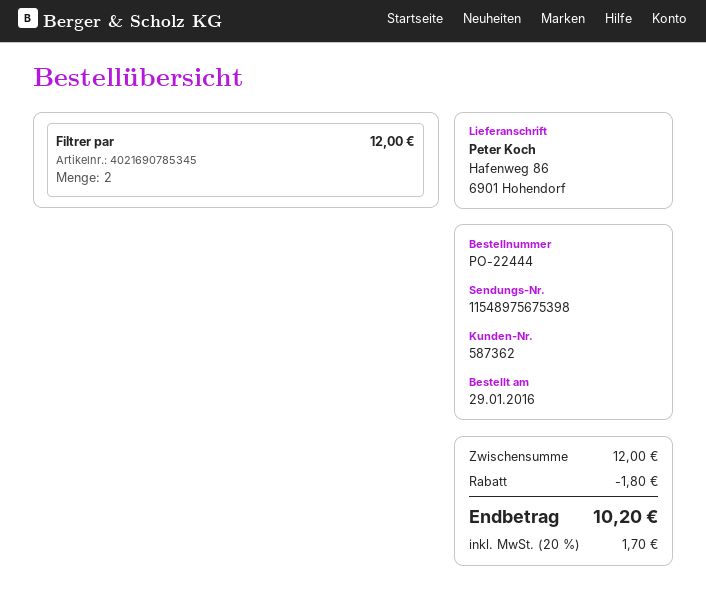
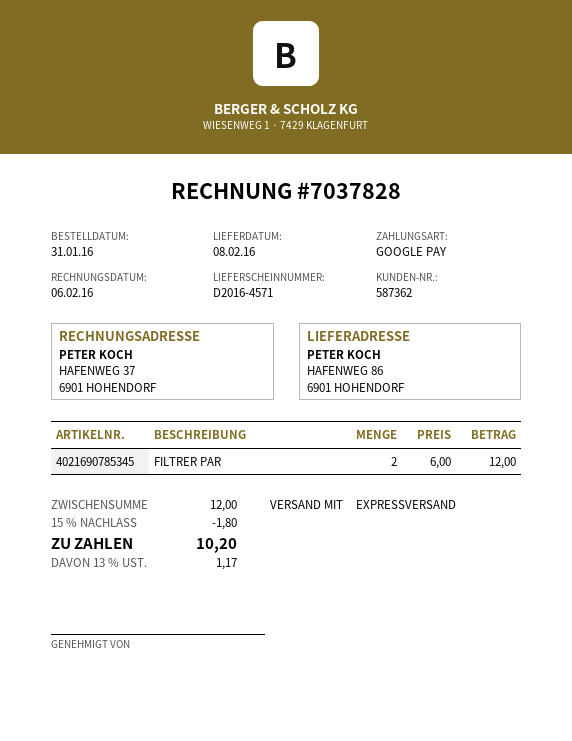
order date: 2016-01-29 -> 2016-01-31
tax: 20% = 1.70 -> 13% = 1.17

